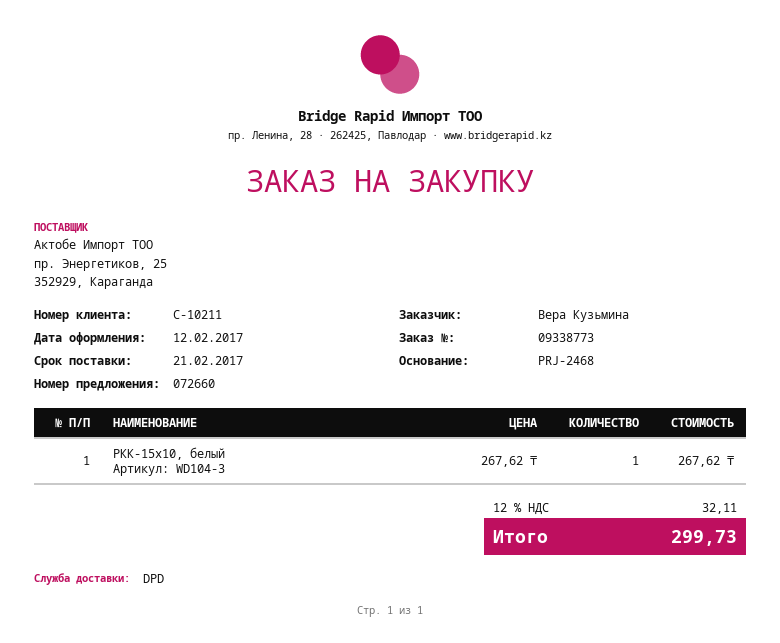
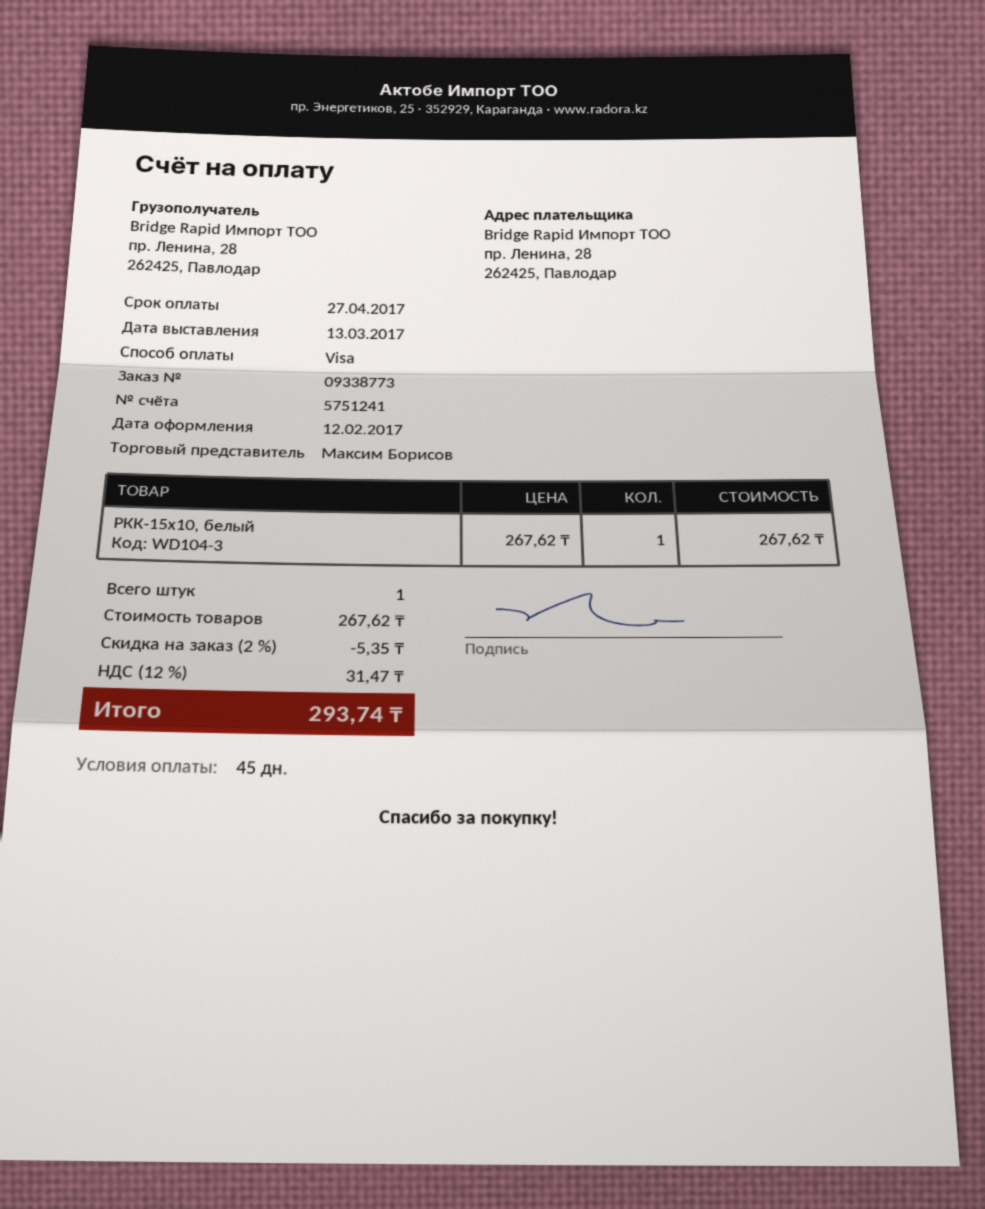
discount: none -> 2% = 5.35
tax: 12% = 32.11 -> 12% = 31.47
total: 299.73 -> 293.74

